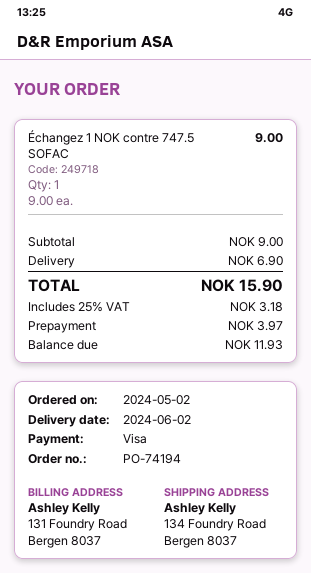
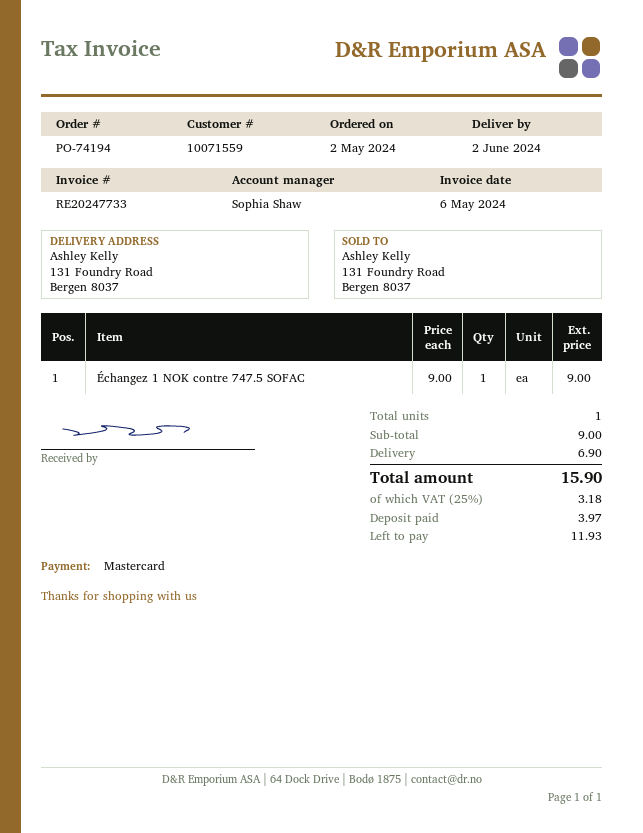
payment method: Visa -> Mastercard
ship to: 134 Foundry Road, Bergen 8037 -> 131 Foundry Road, Bergen 8037

